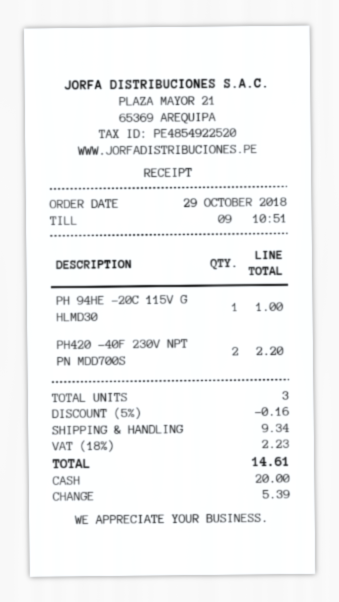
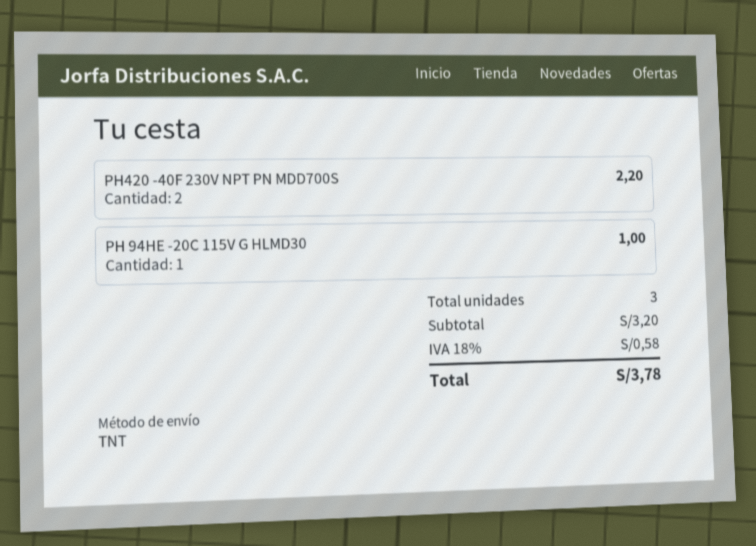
discount: 5% = 0.16 -> none
shipping: 9.34 -> none
tax: 18% = 2.23 -> 18% = 0.58
total: 14.61 -> 3.78

